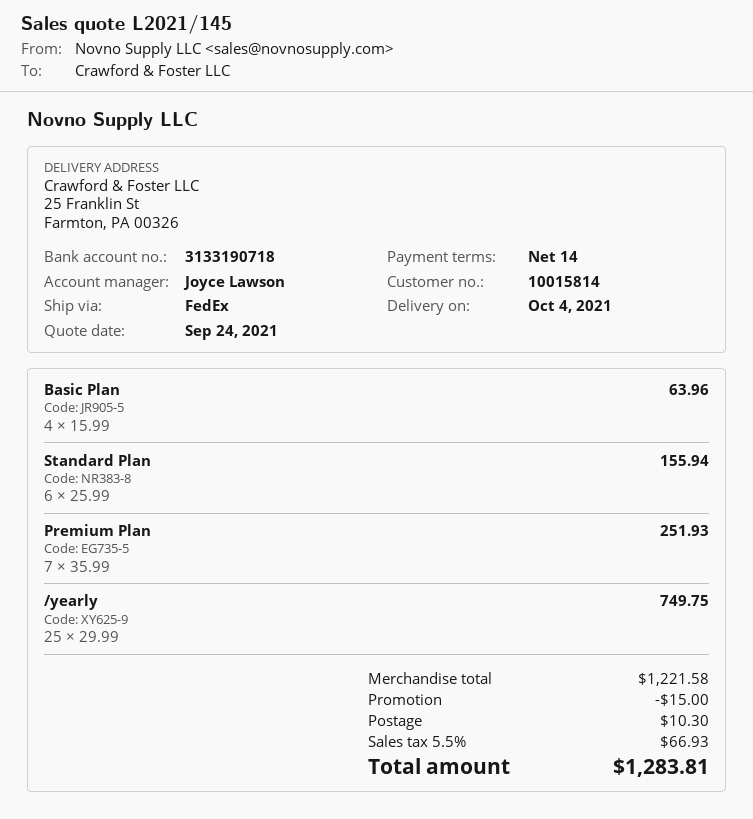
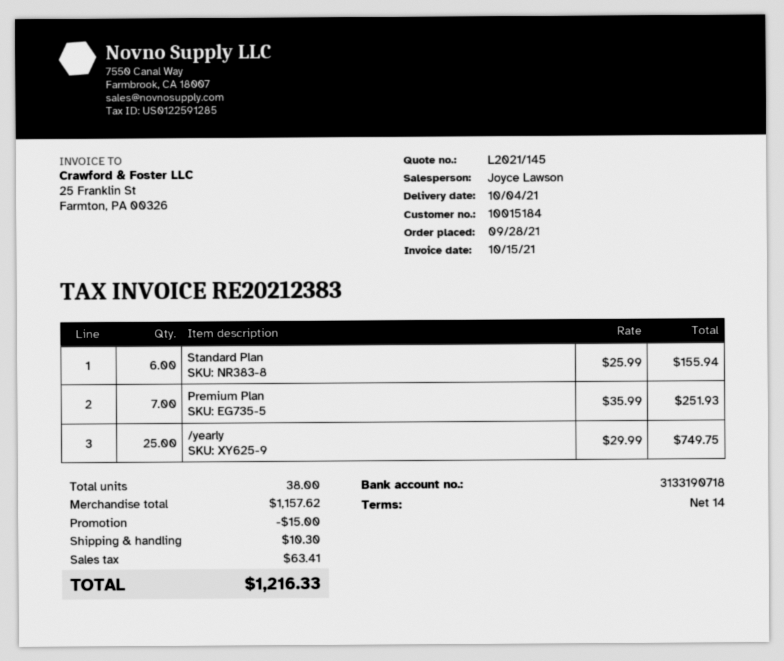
customer number: 10015814 -> 10015184
Basic Plan: 4 x 15.99 = 63.96 -> none
subtotal: 1221.58 -> 1157.62
tax: 66.93 -> 63.41
total: 1283.81 -> 1216.33

